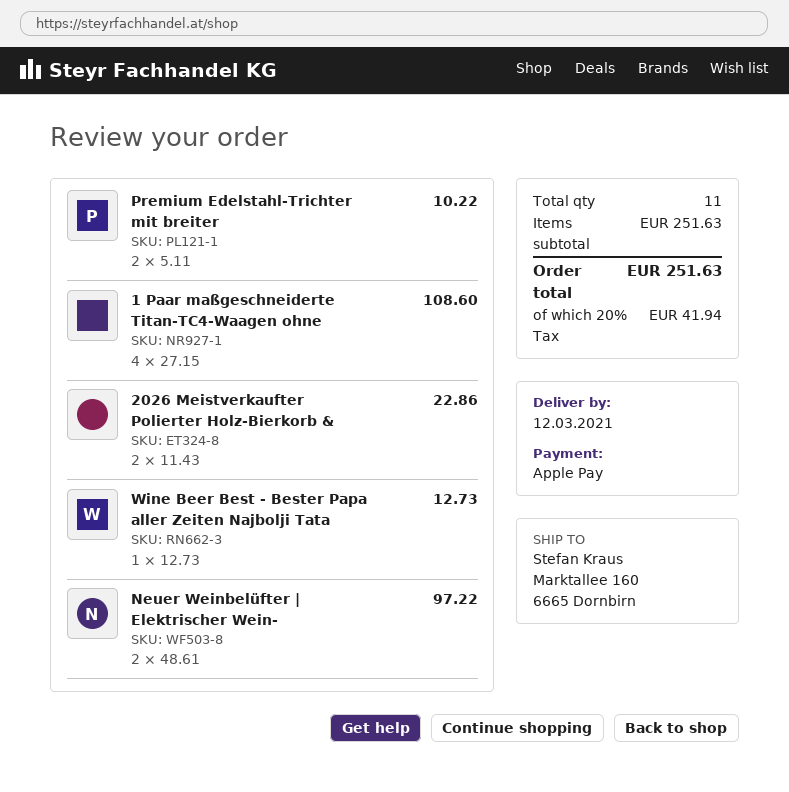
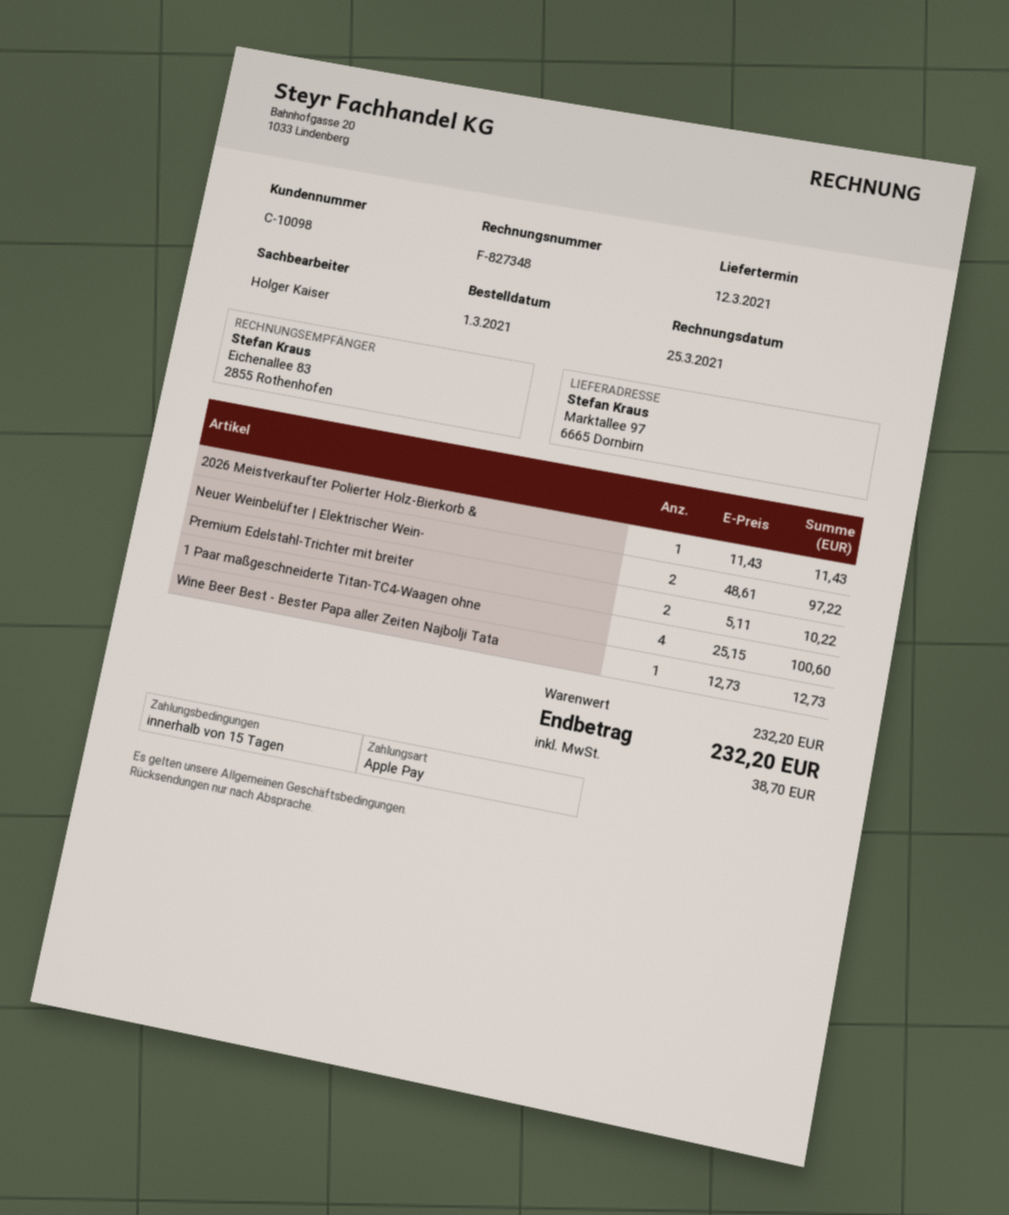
ship to: Marktallee 160, 6665 Dornbirn -> Marktallee 97, 6665 Dornbirn
1 Paar maßgeschneiderte Titan-TC4-Waagen ohne: 4 x 27.15 = 108.60 -> 4 x 25.15 = 100.60
2026 Meistverkaufter Polierter Holz-Bierkorb &: 2 x 11.43 = 22.86 -> 1 x 11.43 = 11.43
subtotal: 251.63 -> 232.20
tax: 41.94 -> 38.70
total: 251.63 -> 232.20

